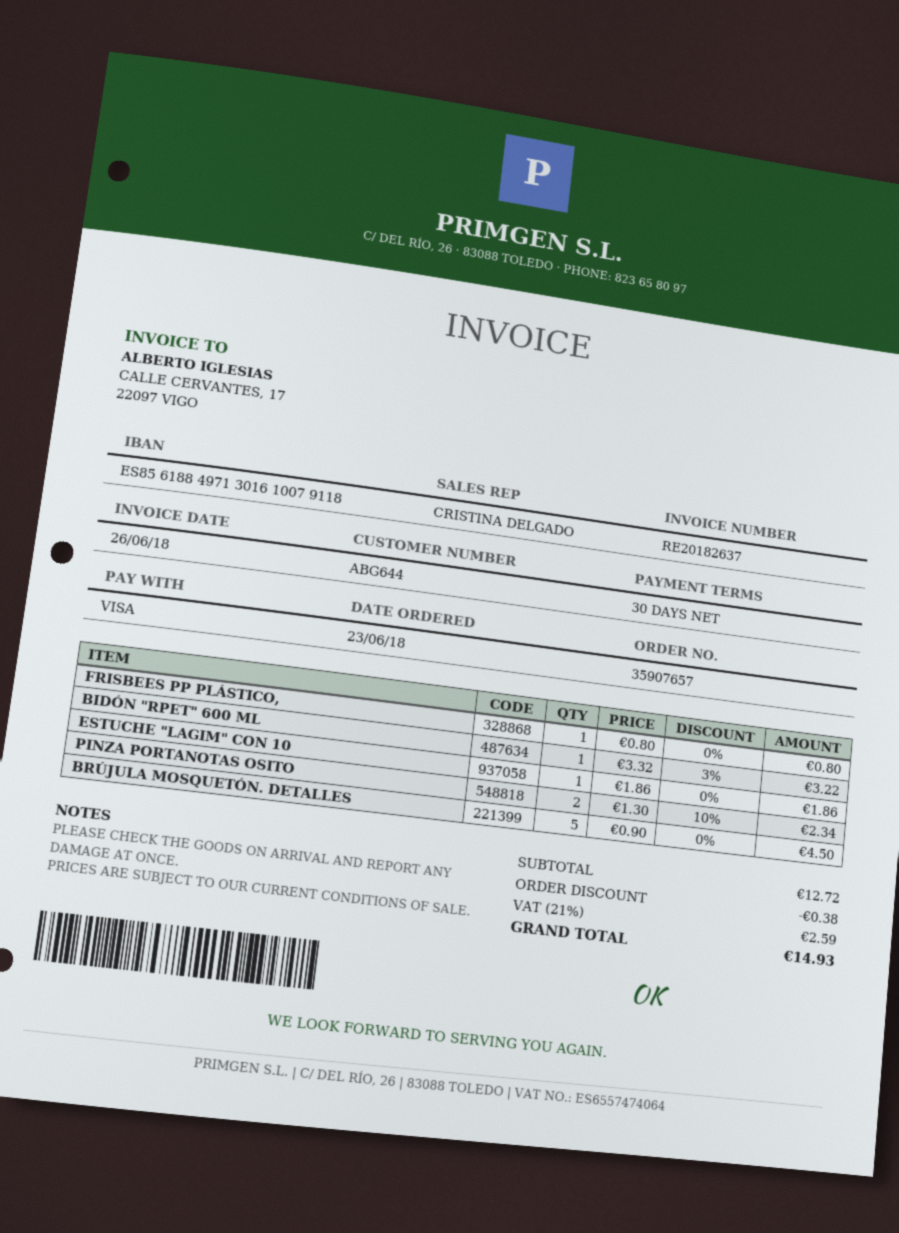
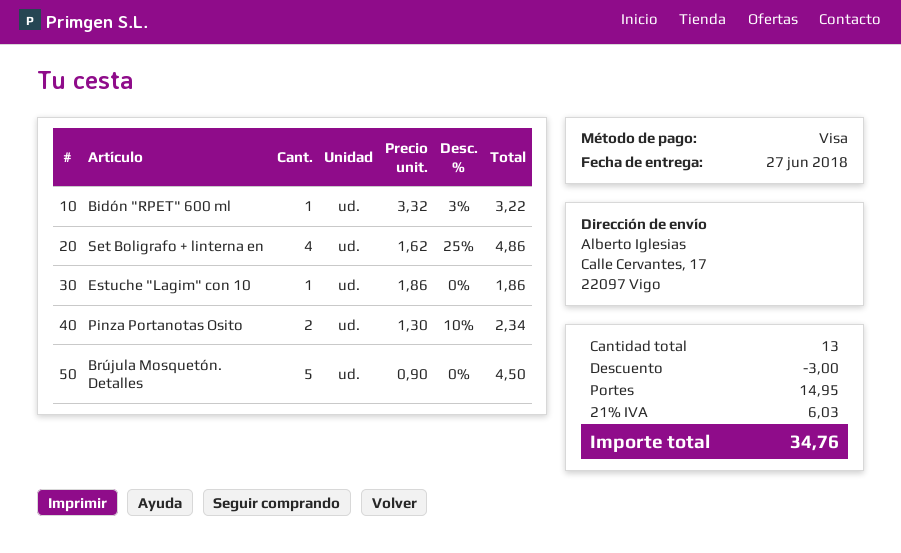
FRISBEES PP PLÁSTICO,: 1 x 0.80 = 0.80 -> none
Set Boligrafo + linterna en: none -> 4 x 1.62 - 25% = 4.86
discount: 0.38 -> 3.00
shipping: none -> 14.95
tax: 21% = 2.59 -> 21% = 6.03
total: 14.93 -> 34.76

